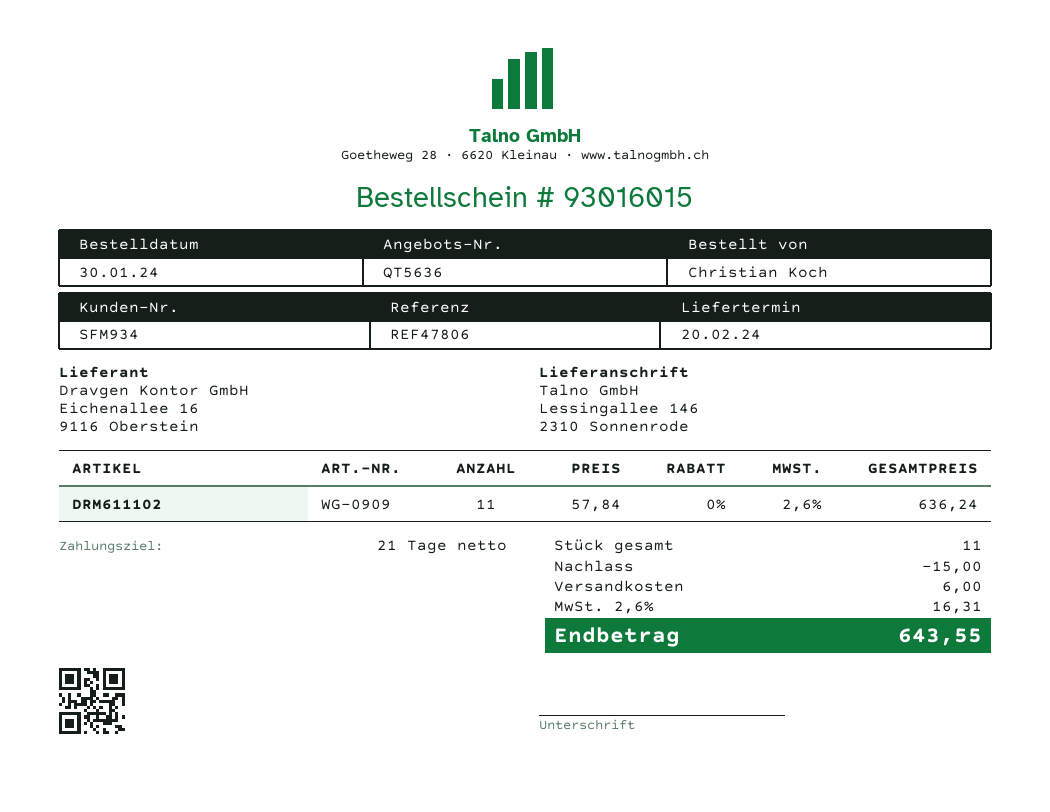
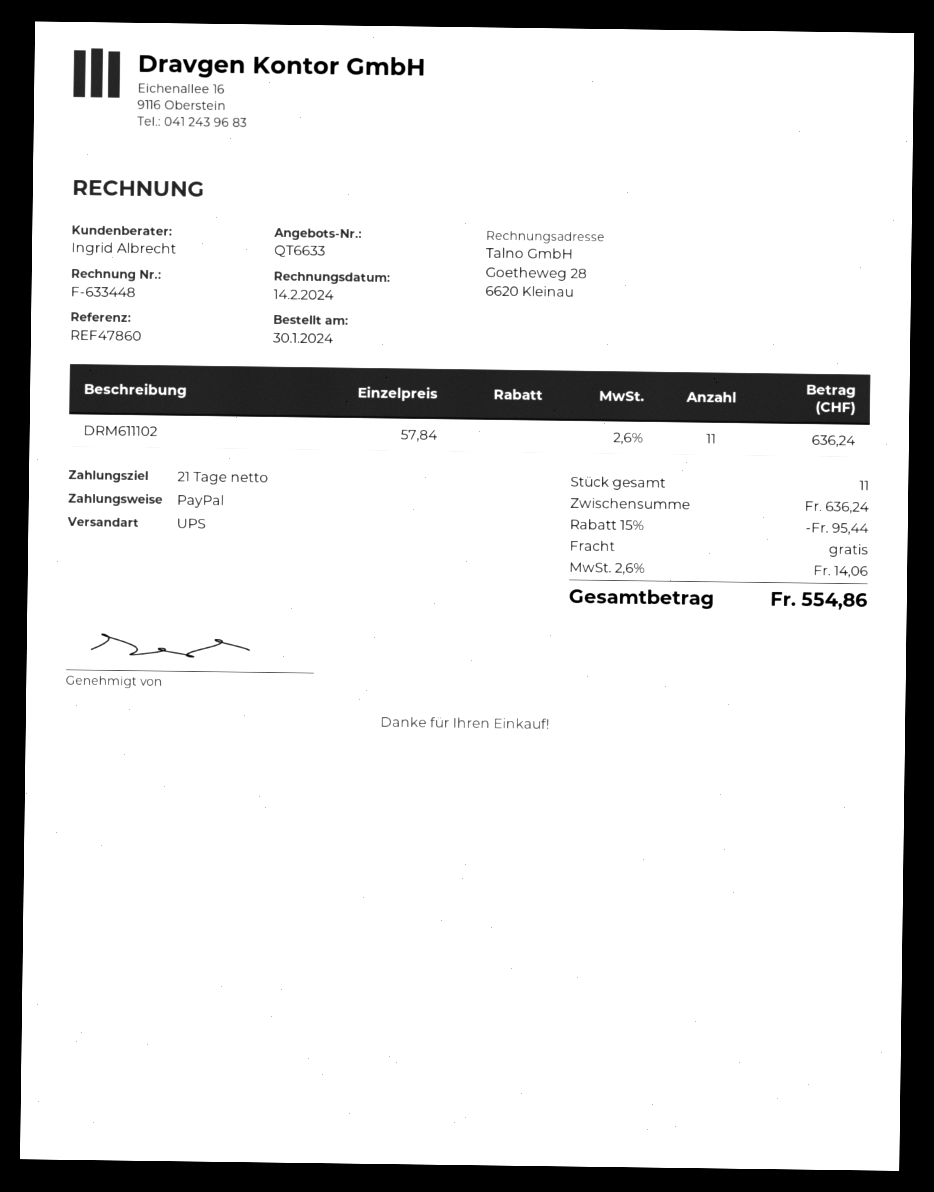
quote number: QT5636 -> QT6633
reference: REF47806 -> REF47860
discount: 15.00 -> 95.44
shipping: 6.00 -> 0.00
tax: 2.6% = 16.31 -> 2.6% = 14.06
total: 643.55 -> 554.86

